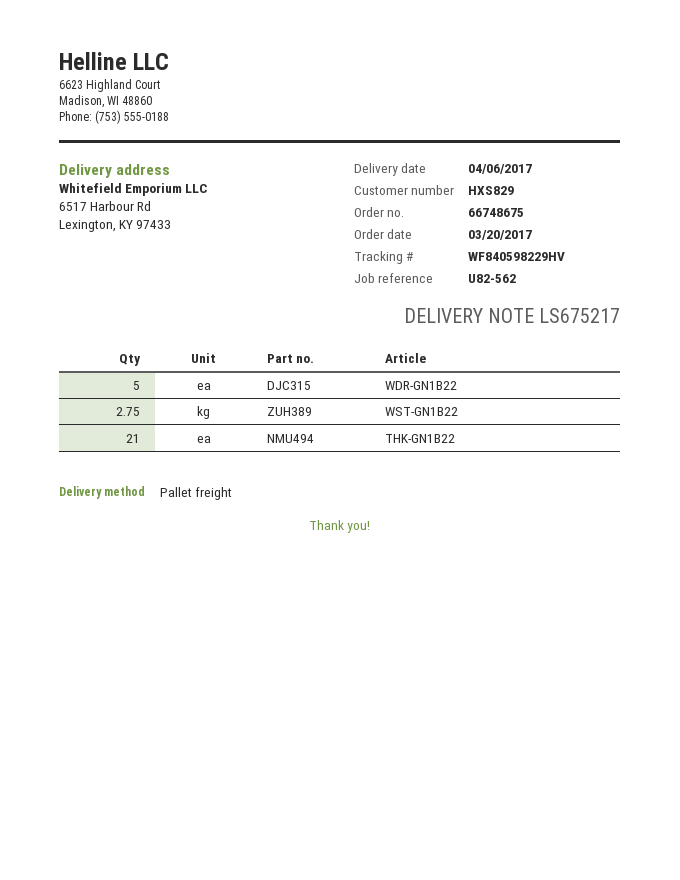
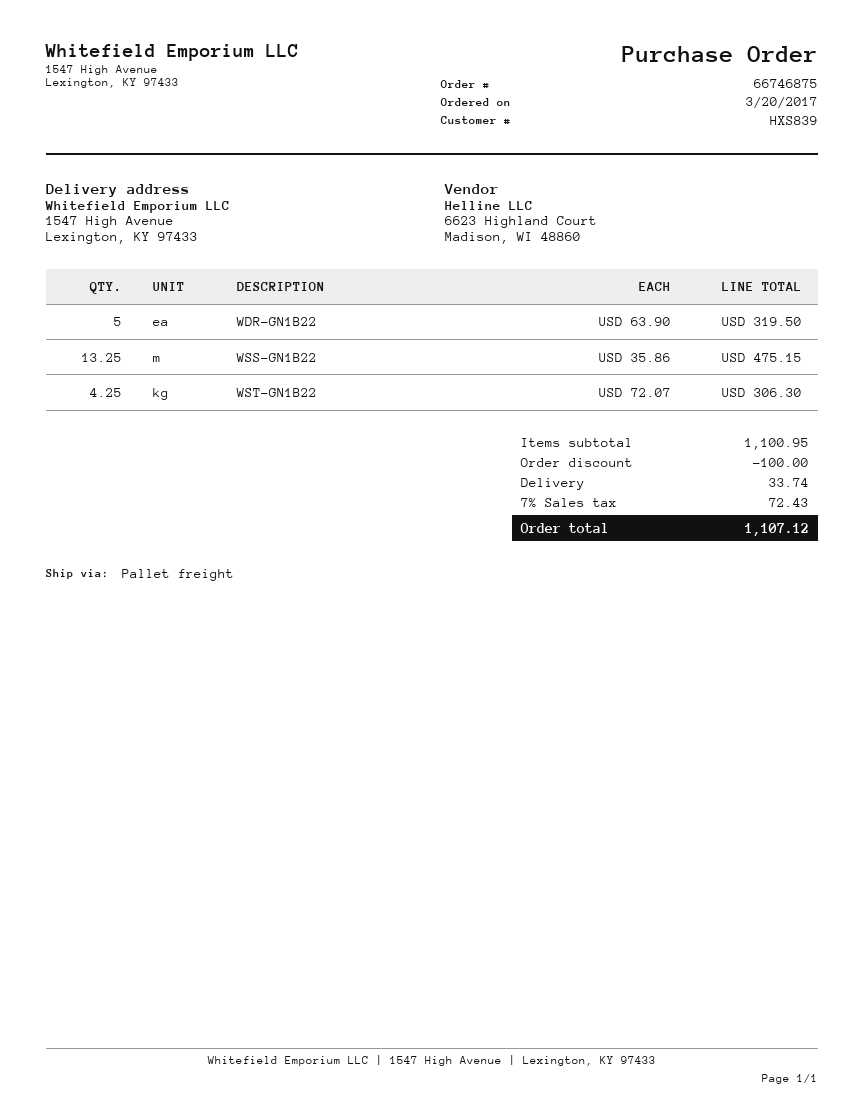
order number: 66748675 -> 66746875
customer number: HXS829 -> HXS839
ship to: 6517 Harbour Rd, Lexington, KY 97433 -> 1547 High Avenue, Lexington, KY 97433
WST-GN1B22: 2.75 -> 4.25
THK-GN1B22: 21 -> none
WSS-GN1B22: none -> 13.25

